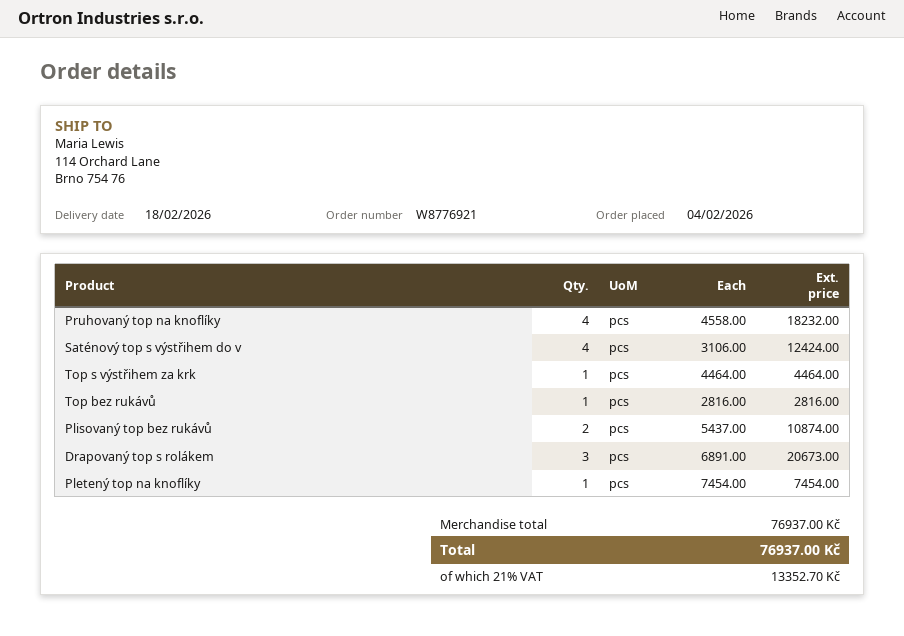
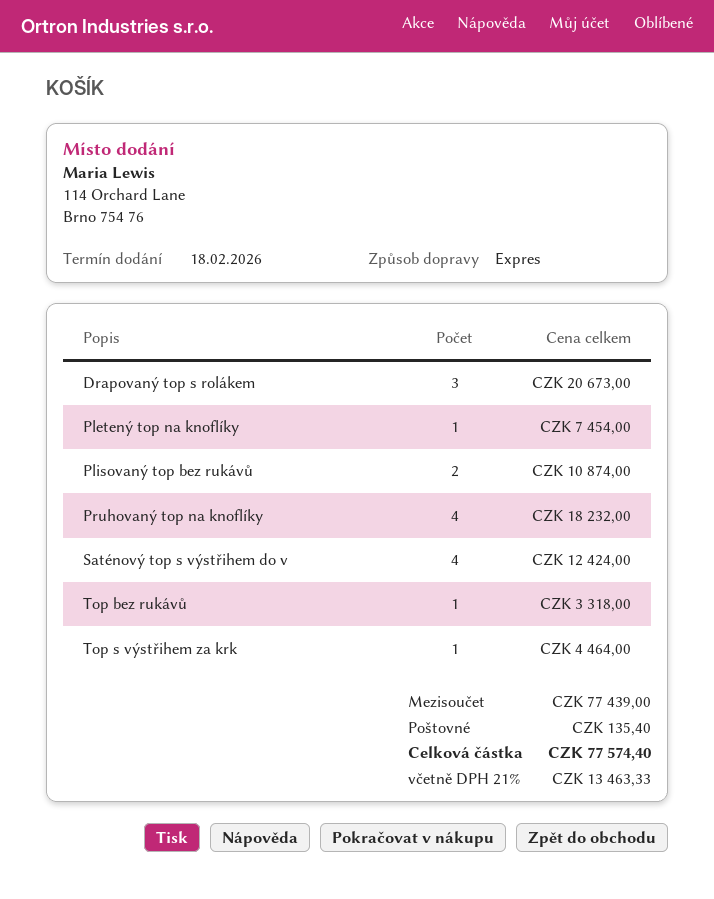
Top bez rukávů: 1 for 2816.00 -> 1 for 3318.00
subtotal: 76937.00 -> 77439.00
shipping: none -> 135.40
tax: 21% = 13352.70 -> 21% = 13463.33
total: 76937.00 -> 77574.40

